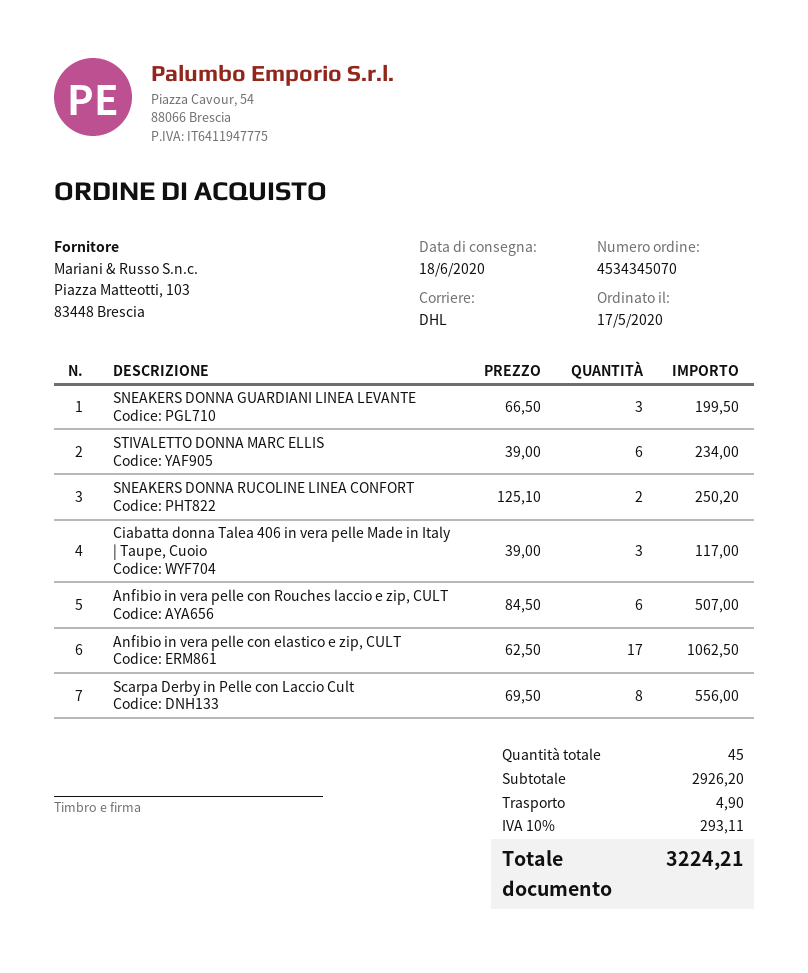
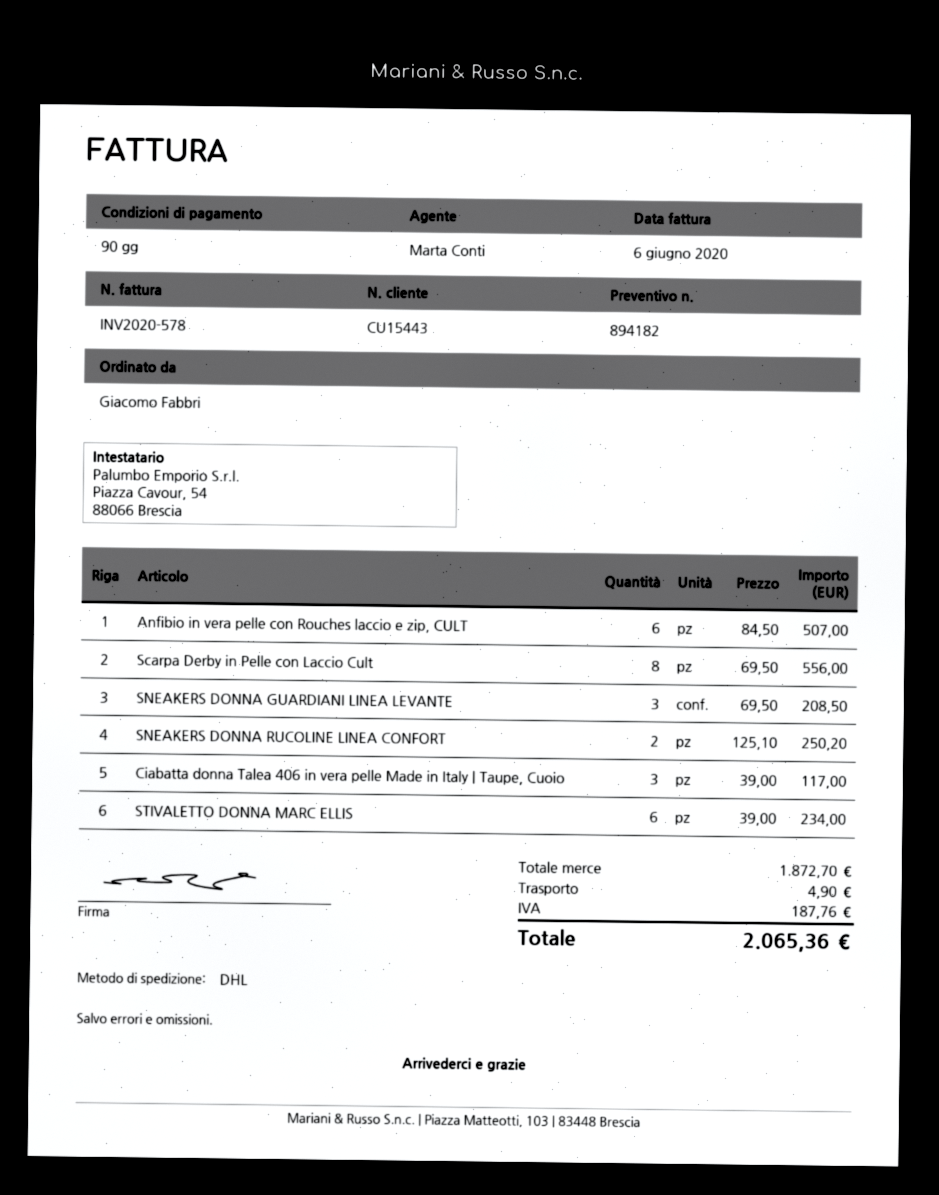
SNEAKERS DONNA GUARDIANI LINEA LEVANTE: 3 x 66.50 = 199.50 -> 3 x 69.50 = 208.50
Anfibio in vera pelle con elastico e zip, CULT: 17 x 62.50 = 1062.50 -> none
subtotal: 2926.20 -> 1872.70
tax: 293.11 -> 187.76
total: 3224.21 -> 2065.36

